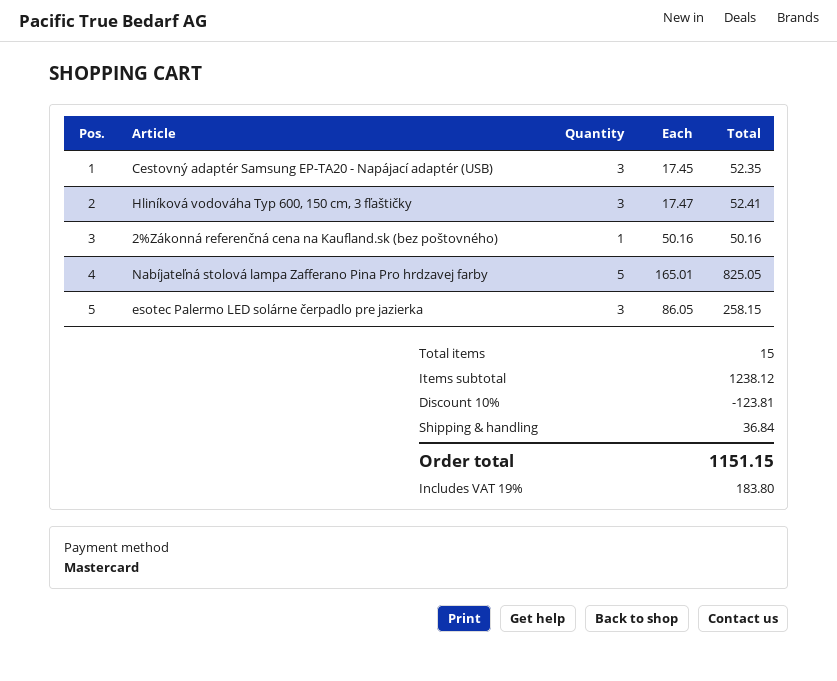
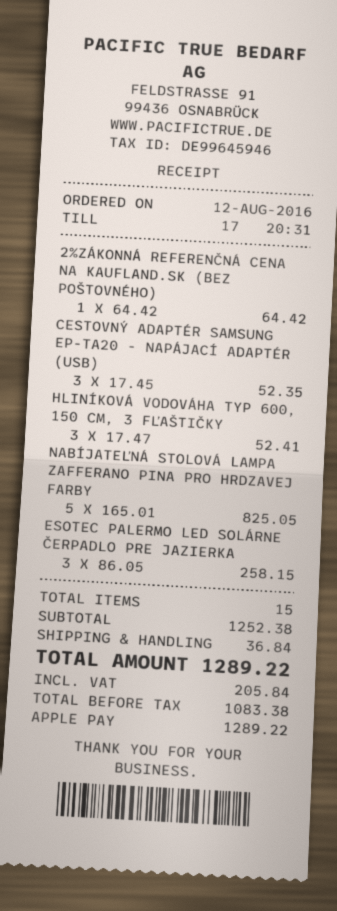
payment method: Mastercard -> Apple Pay
2%Zákonná referenčná cena na Kaufland.sk (bez poštovného): 1 x 50.16 = 50.16 -> 1 x 64.42 = 64.42
subtotal: 1238.12 -> 1252.38
discount: 10% = 123.81 -> none
tax: 183.80 -> 205.84
total: 1151.15 -> 1289.22

